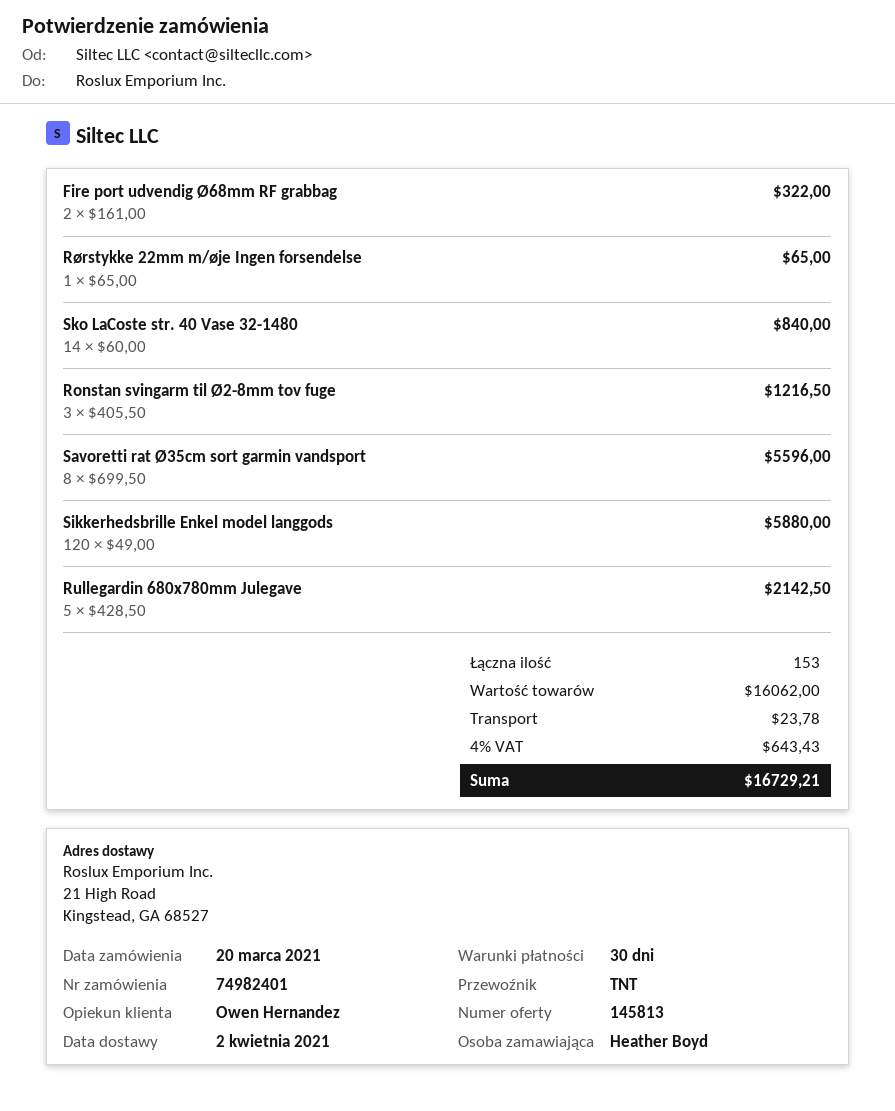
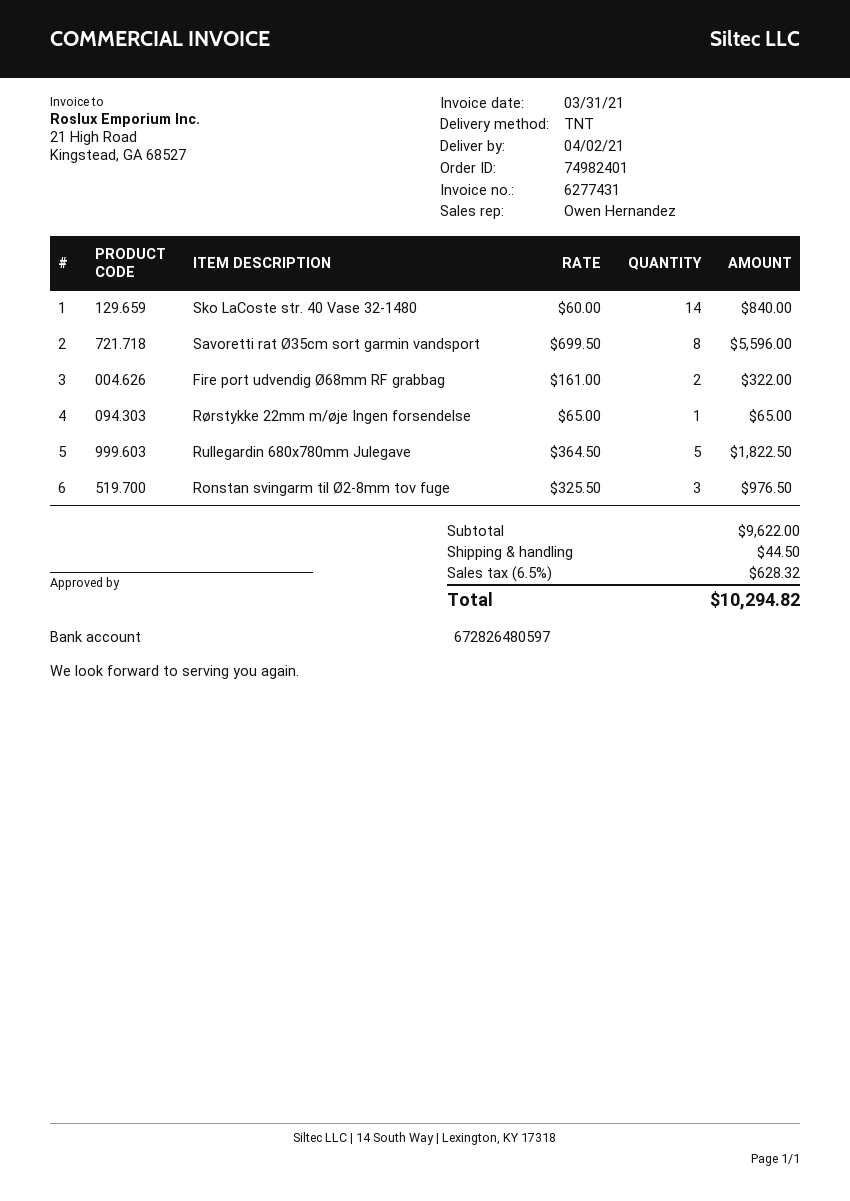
Ronstan svingarm til Ø2-8mm tov fuge: 3 x 405.50 = 1216.50 -> 3 x 325.50 = 976.50
Sikkerhedsbrille Enkel model langgods: 120 x 49.00 = 5880.00 -> none
Rullegardin 680x780mm Julegave: 5 x 428.50 = 2142.50 -> 5 x 364.50 = 1822.50
subtotal: 16062.00 -> 9622.00
shipping: 23.78 -> 44.50
tax: 4% = 643.43 -> 6.5% = 628.32
total: 16729.21 -> 10294.82

